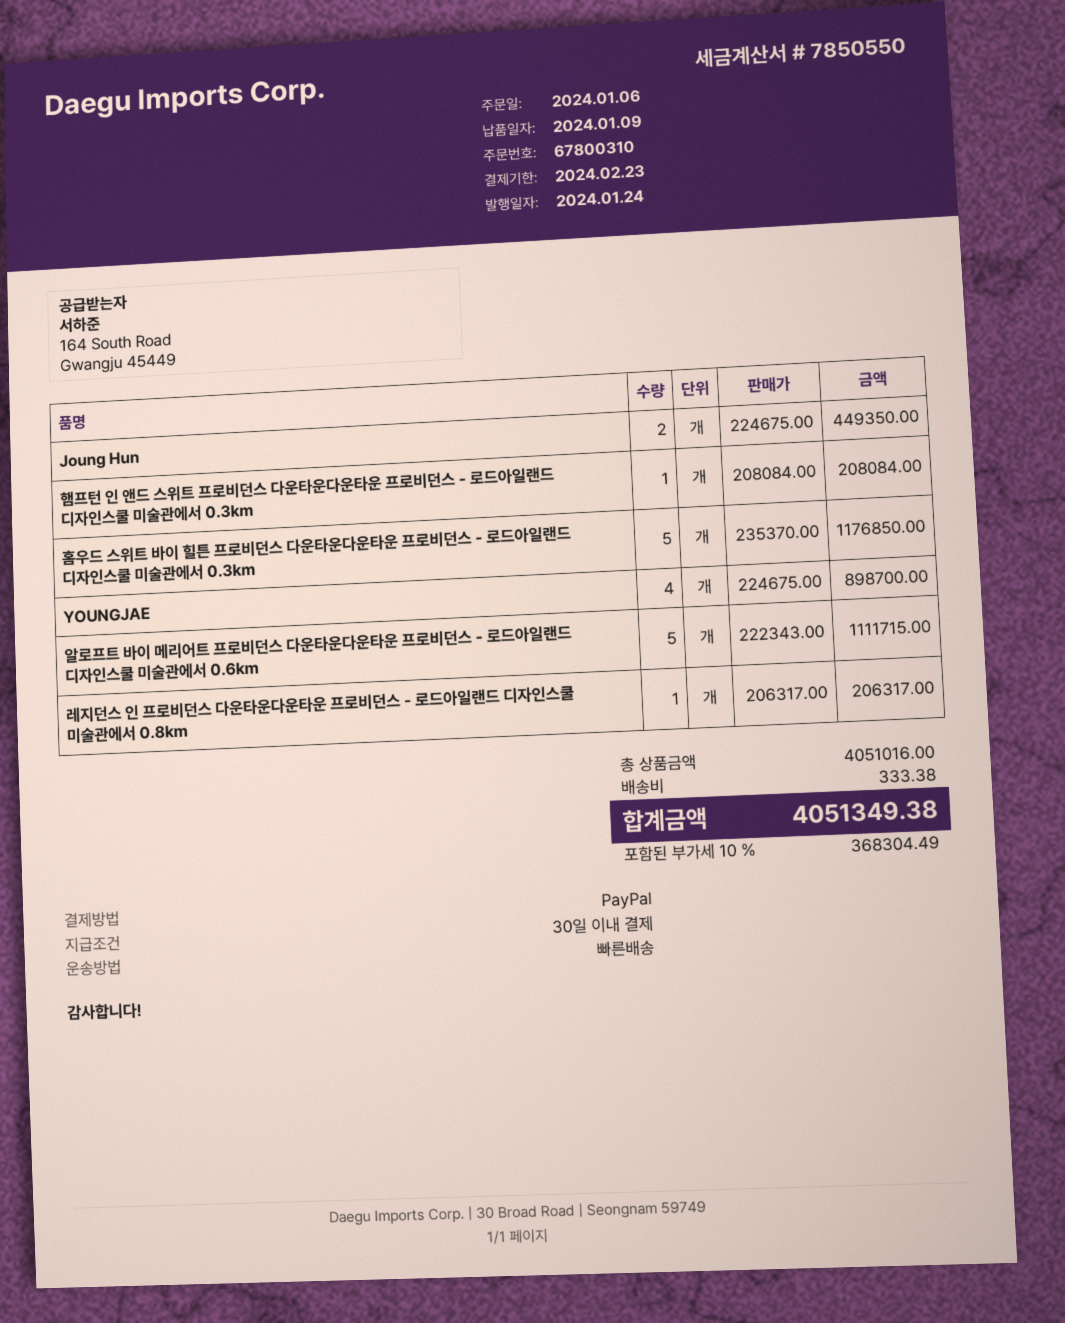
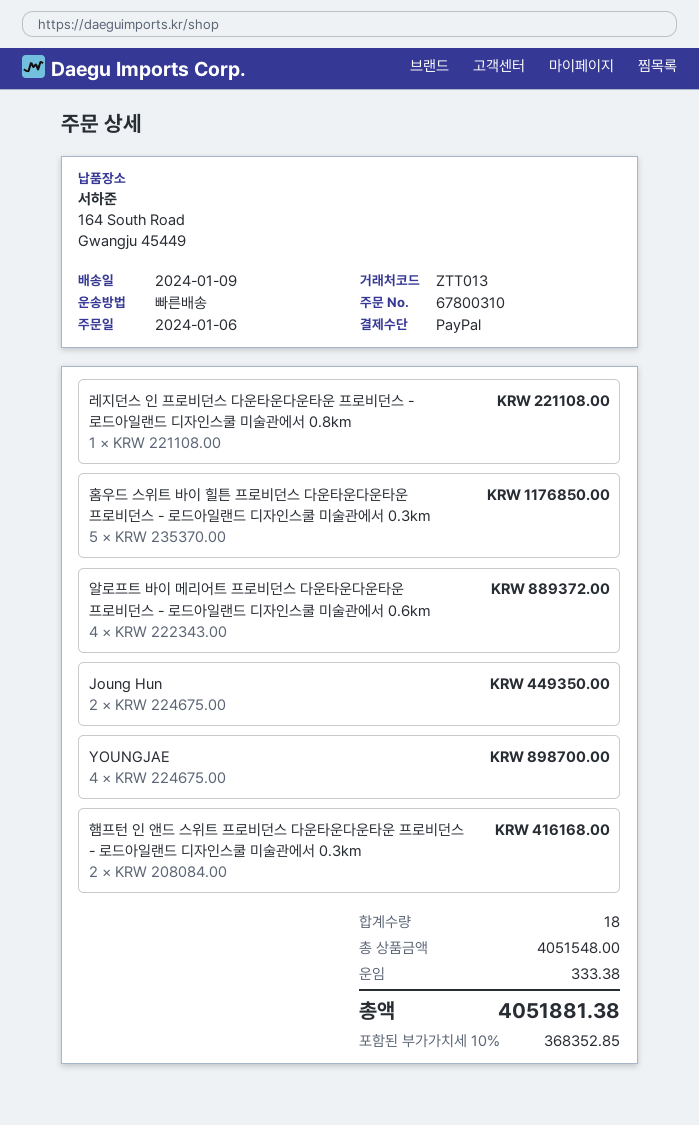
햄프턴 인 앤드 스위트 프로비던스 다운타운다운타운 프로비던스 - 로드아일랜드 디자인스쿨 미술관에서 0.3km: 1 x 208084.00 = 208084.00 -> 2 x 208084.00 = 416168.00
알로프트 바이 메리어트 프로비던스 다운타운다운타운 프로비던스 - 로드아일랜드 디자인스쿨 미술관에서 0.6km: 5 x 222343.00 = 1111715.00 -> 4 x 222343.00 = 889372.00
레지던스 인 프로비던스 다운타운다운타운 프로비던스 - 로드아일랜드 디자인스쿨 미술관에서 0.8km: 1 x 206317.00 = 206317.00 -> 1 x 221108.00 = 221108.00
subtotal: 4051016.00 -> 4051548.00
tax: 10% = 368304.49 -> 10% = 368352.85
total: 4051349.38 -> 4051881.38

